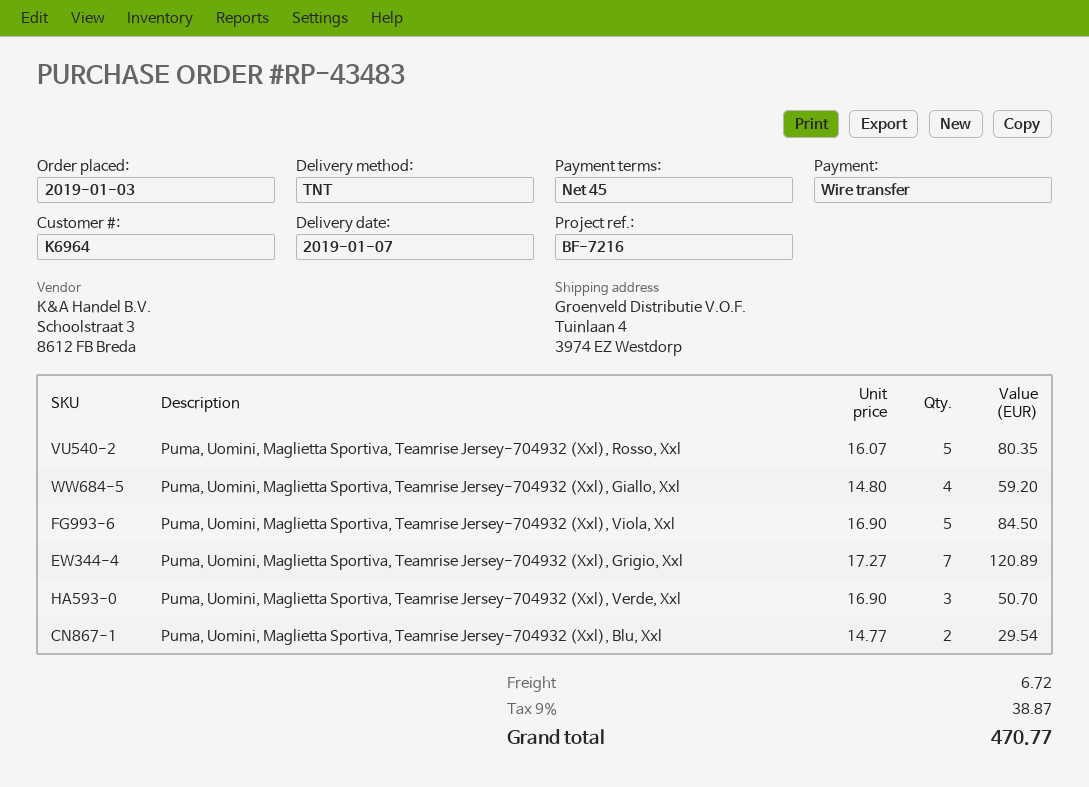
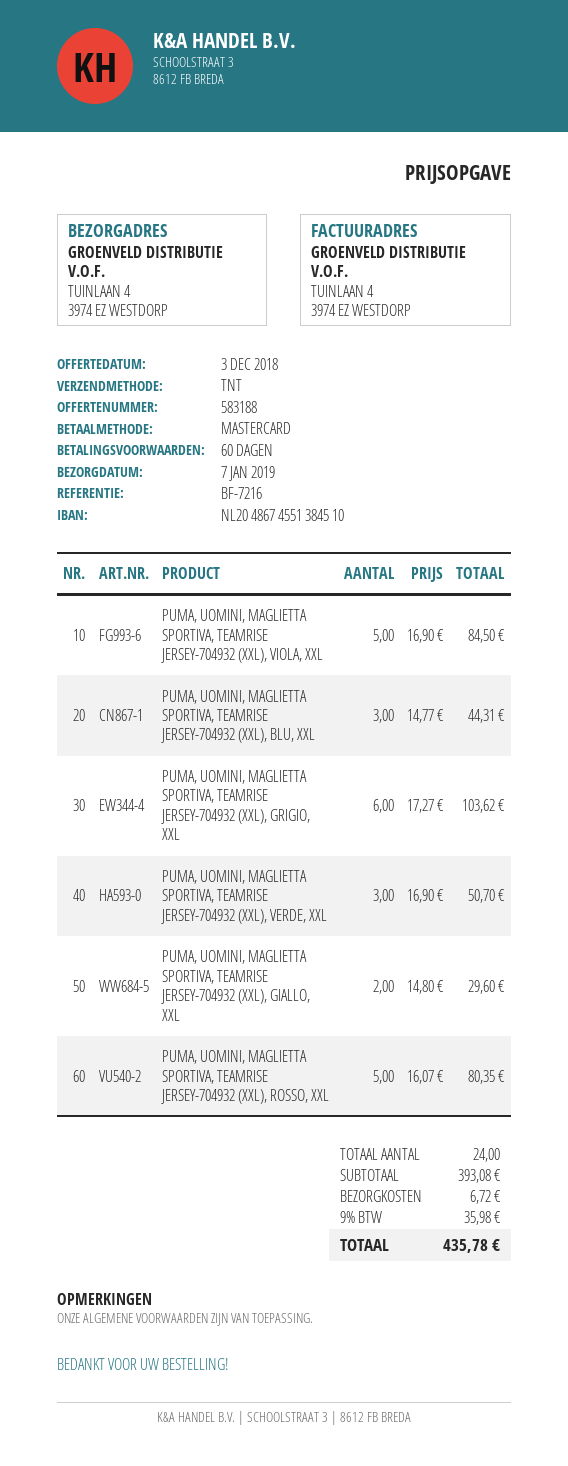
payment terms: 45 days -> 60 days
payment method: bank transfer -> Mastercard
Puma, Uomini, Maglietta Sportiva, Teamrise Jersey-704932 (Xxl), Giallo, Xxl: 4 x 14.80 = 59.20 -> 2 x 14.80 = 29.60
Puma, Uomini, Maglietta Sportiva, Teamrise Jersey-704932 (Xxl), Grigio, Xxl: 7 x 17.27 = 120.89 -> 6 x 17.27 = 103.62
Puma, Uomini, Maglietta Sportiva, Teamrise Jersey-704932 (Xxl), Blu, Xxl: 2 x 14.77 = 29.54 -> 3 x 14.77 = 44.31
tax: 9% = 38.87 -> 9% = 35.98
total: 470.77 -> 435.78

